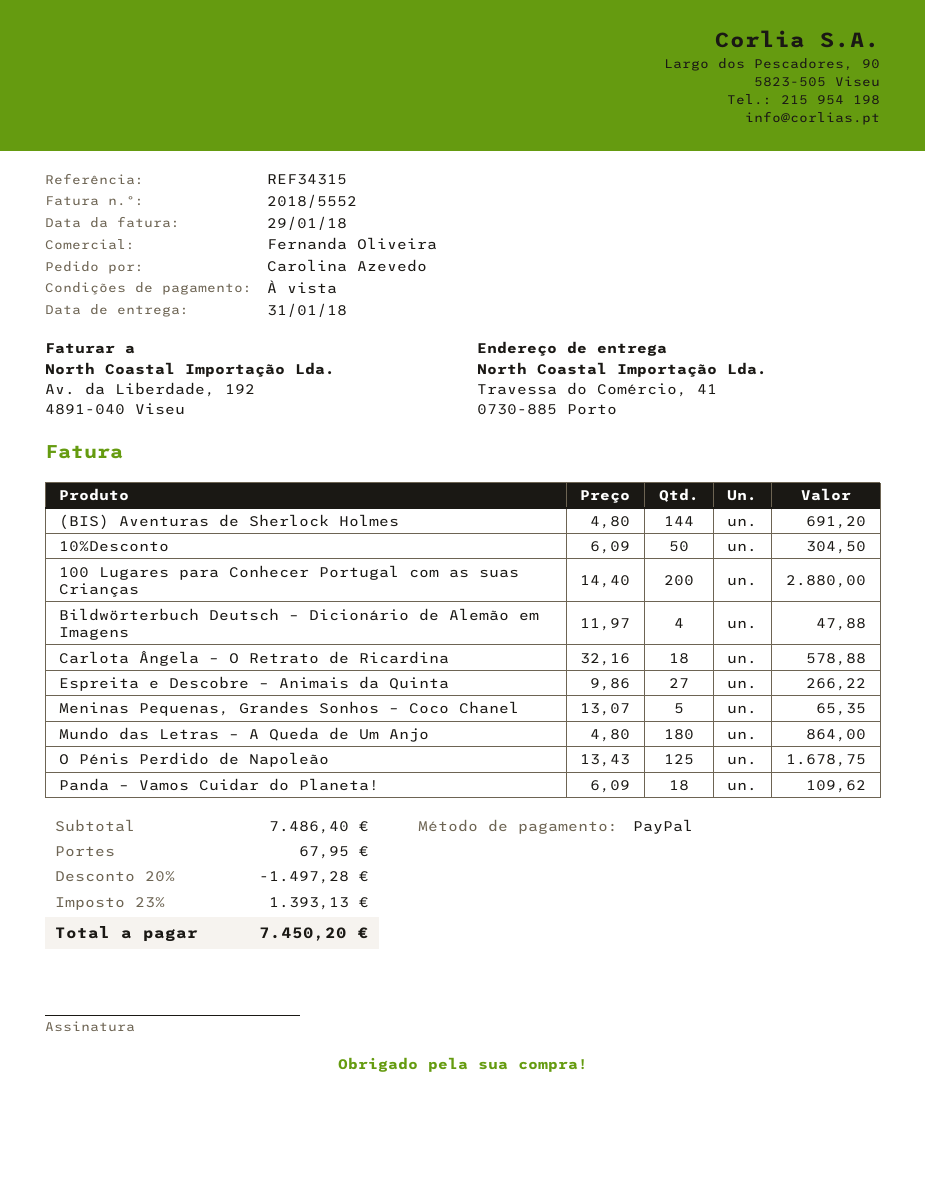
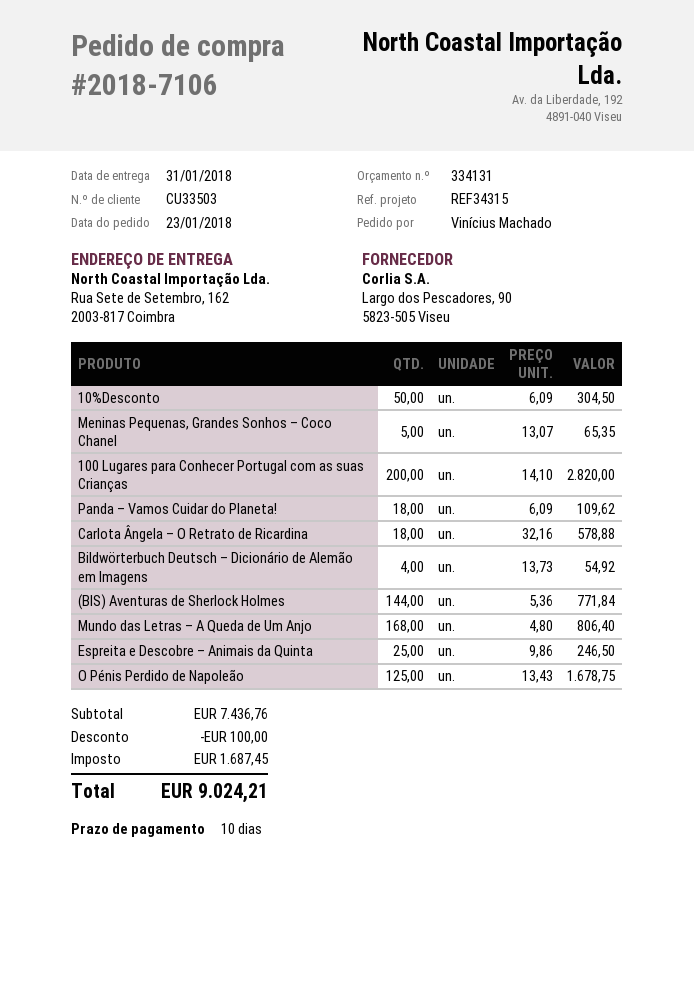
payment terms: on receipt -> 10 days
ordered by: Carolina Azevedo -> Vinícius Machado
ship to: Travessa do Comércio, 41, 0730-885 Porto -> Rua Sete de Setembro, 162, 2003-817 Coimbra
(BIS) Aventuras de Sherlock Holmes: 144 x 4.80 = 691.20 -> 144 x 5.36 = 771.84
100 Lugares para Conhecer Portugal com as suas Crianças: 200 x 14.40 = 2880.00 -> 200 x 14.10 = 2820.00
Bildwörterbuch Deutsch – Dicionário de Alemão em Imagens: 4 x 11.97 = 47.88 -> 4 x 13.73 = 54.92
Espreita e Descobre – Animais da Quinta: 27 x 9.86 = 266.22 -> 25 x 9.86 = 246.50
Mundo das Letras – A Queda de Um Anjo: 180 x 4.80 = 864.00 -> 168 x 4.80 = 806.40
subtotal: 7486.40 -> 7436.76
discount: 1497.28 -> 100.00
shipping: 67.95 -> none
tax: 1393.13 -> 1687.45
total: 7450.20 -> 9024.21

